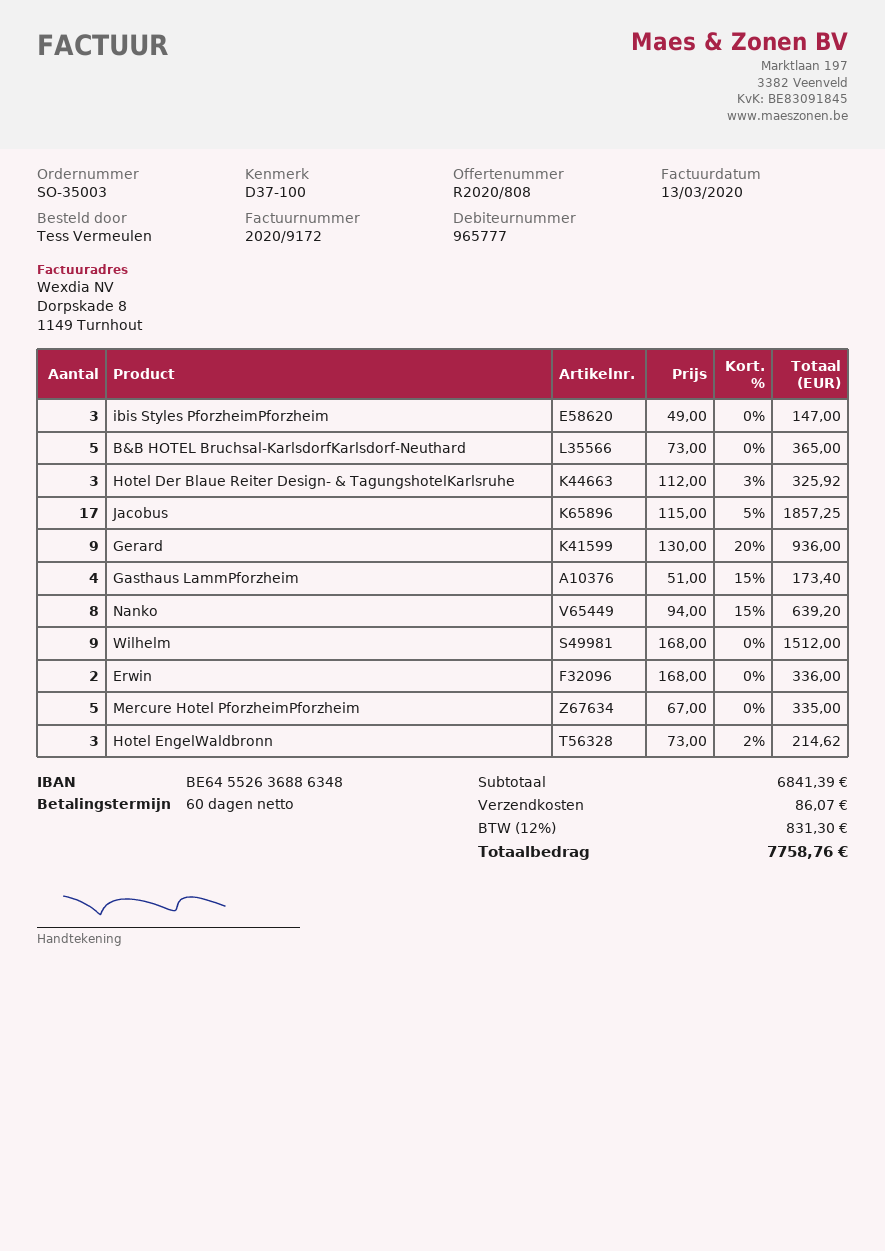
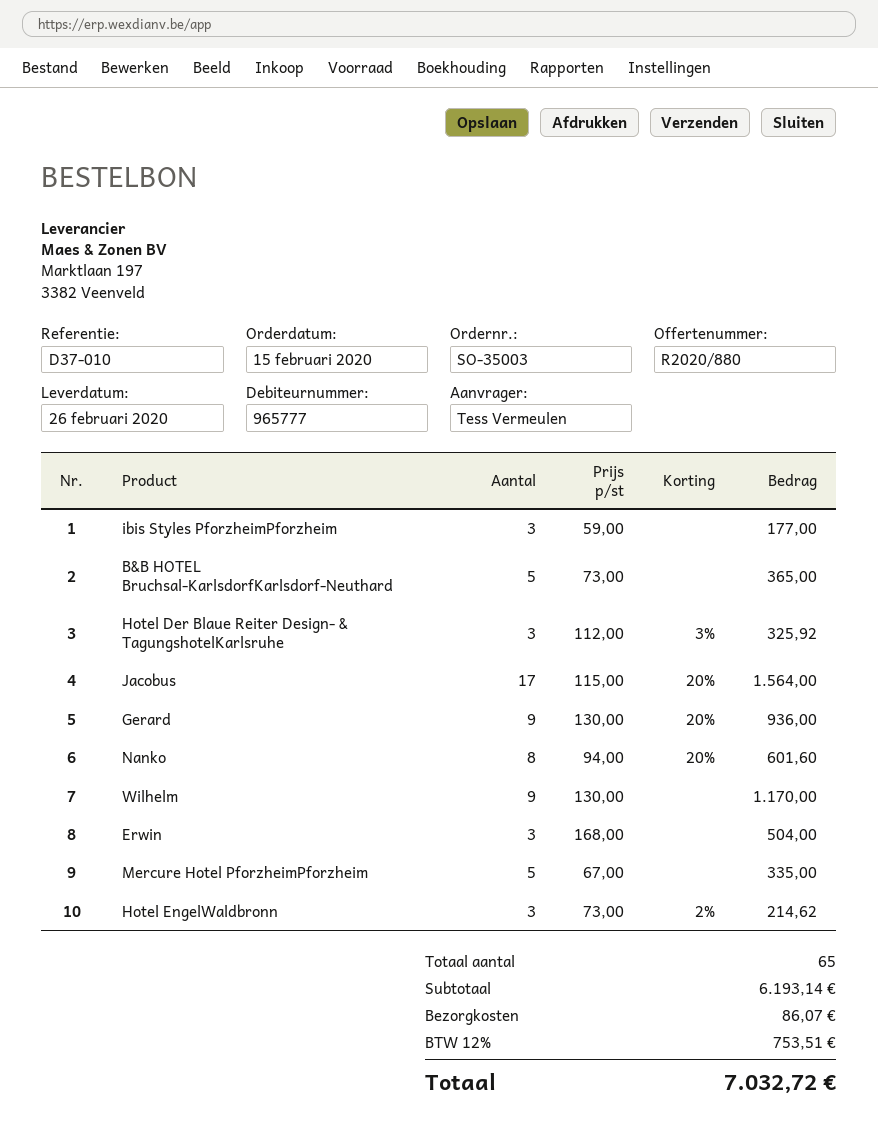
quote number: R2020/808 -> R2020/880
reference: D37-100 -> D37-010
ibis Styles PforzheimPforzheim: 3 x 49.00 = 147.00 -> 3 x 59.00 = 177.00
Jacobus: 17 x 115.00 - 5% = 1857.25 -> 17 x 115.00 - 20% = 1564.00
Gasthaus LammPforzheim: 4 x 51.00 - 15% = 173.40 -> none
Nanko: 8 x 94.00 - 15% = 639.20 -> 8 x 94.00 - 20% = 601.60
Wilhelm: 9 x 168.00 = 1512.00 -> 9 x 130.00 = 1170.00
Erwin: 2 x 168.00 = 336.00 -> 3 x 168.00 = 504.00
subtotal: 6841.39 -> 6193.14
tax: 12% = 831.30 -> 12% = 753.51
total: 7758.76 -> 7032.72

